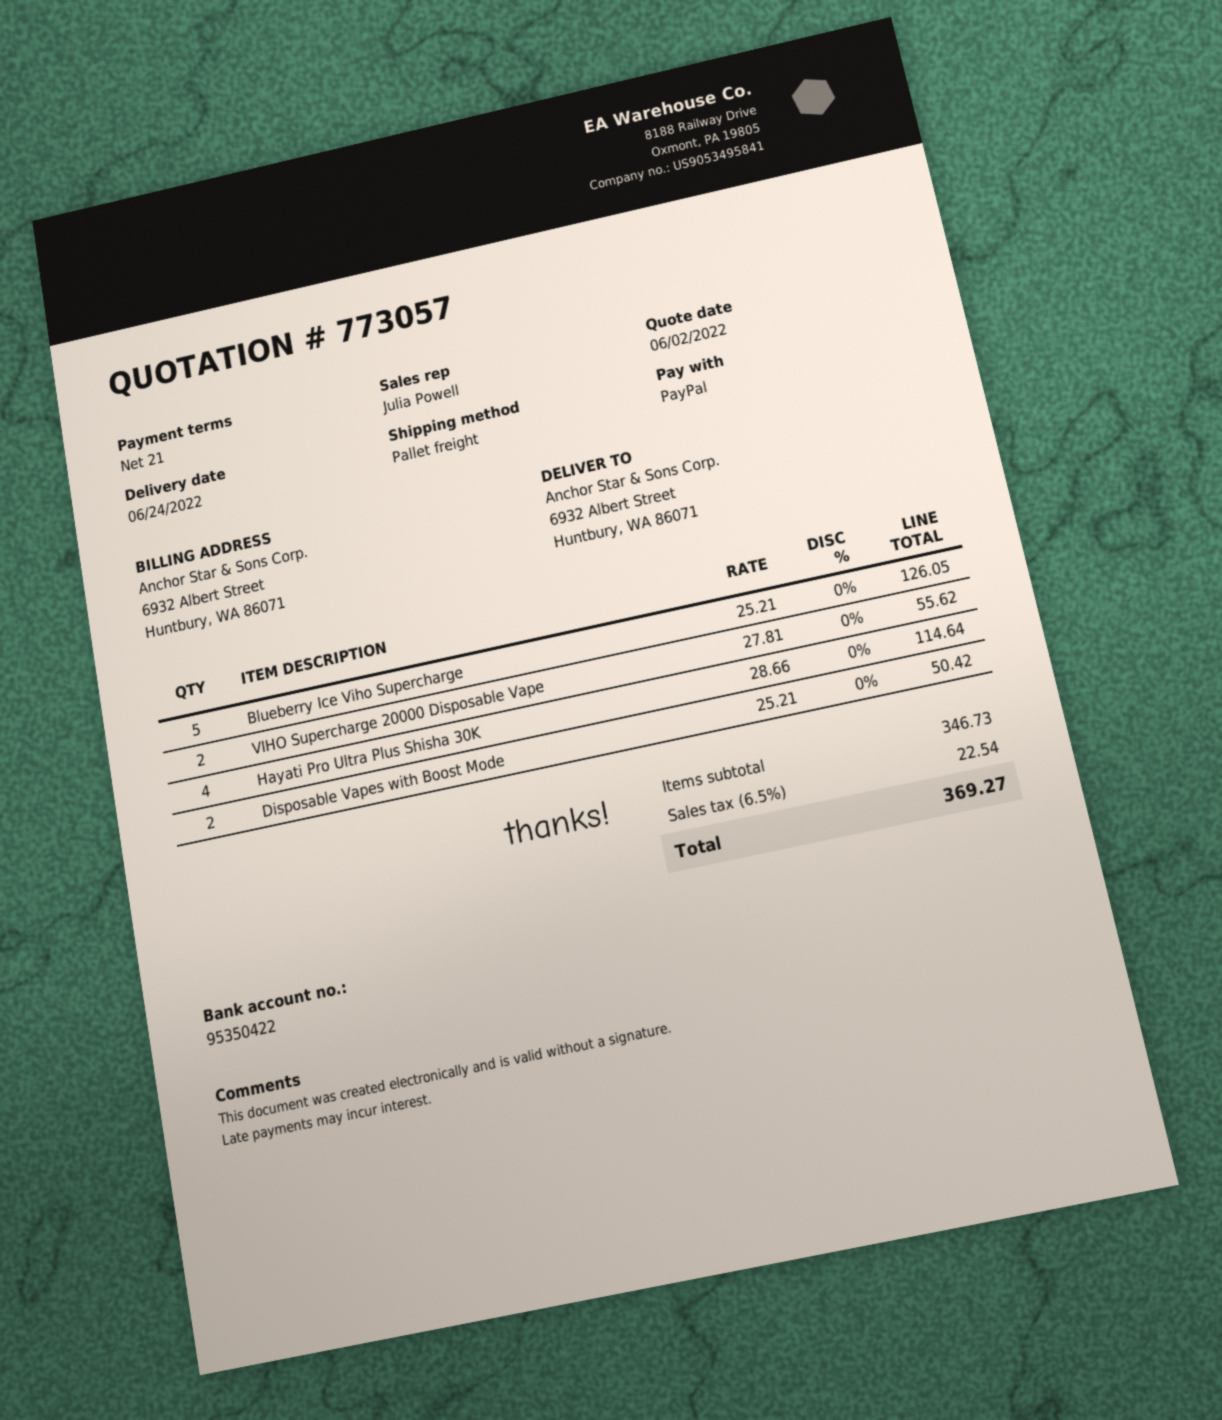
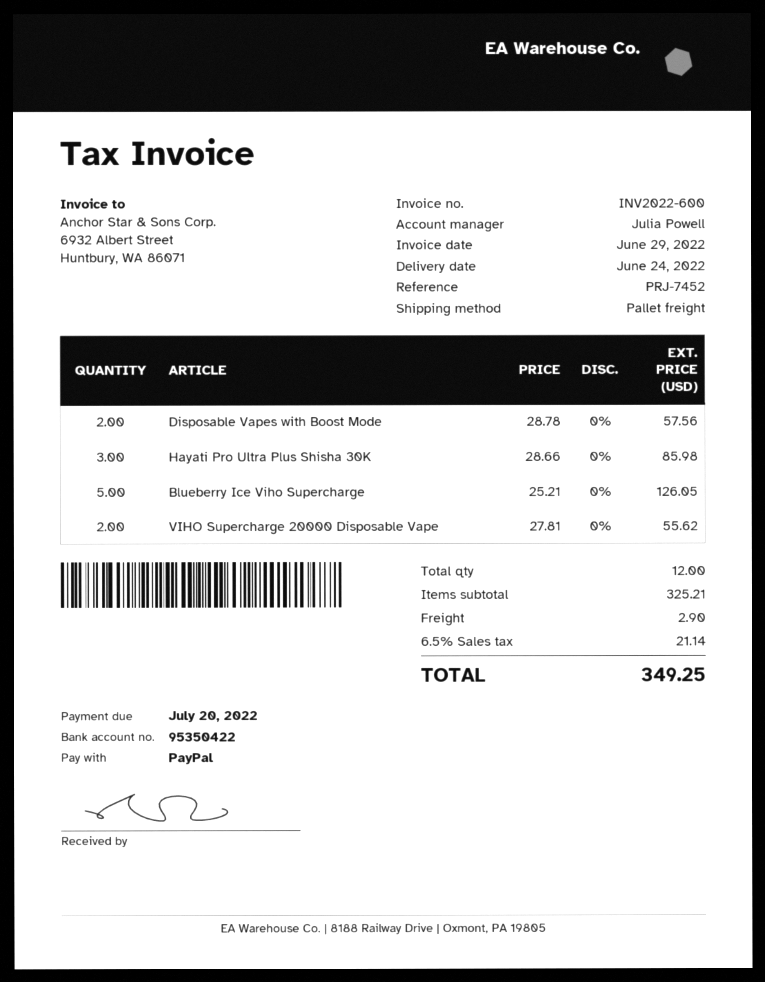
Hayati Pro Ultra Plus Shisha 30K: 4 x 28.66 = 114.64 -> 3 x 28.66 = 85.98
Disposable Vapes with Boost Mode: 2 x 25.21 = 50.42 -> 2 x 28.78 = 57.56
subtotal: 346.73 -> 325.21
shipping: none -> 2.90
tax: 6.5% = 22.54 -> 6.5% = 21.14
total: 369.27 -> 349.25

